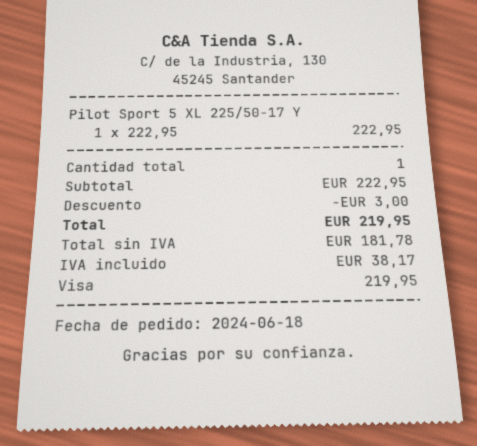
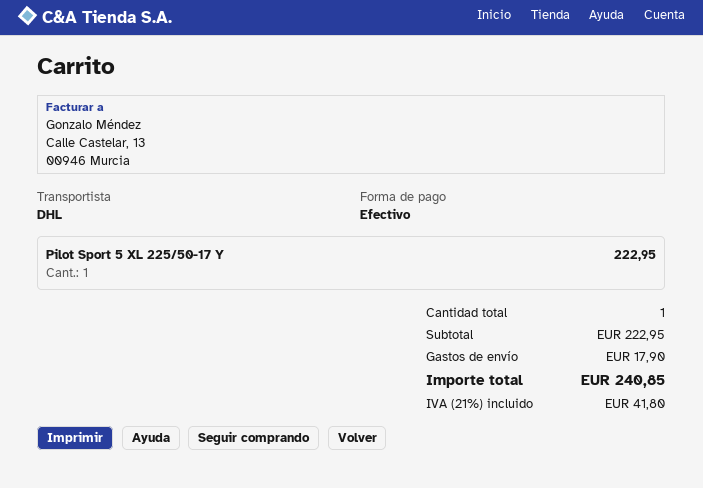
payment method: Visa -> cash
discount: 3.00 -> none
shipping: none -> 17.90
tax: 38.17 -> 41.80
total: 219.95 -> 240.85

